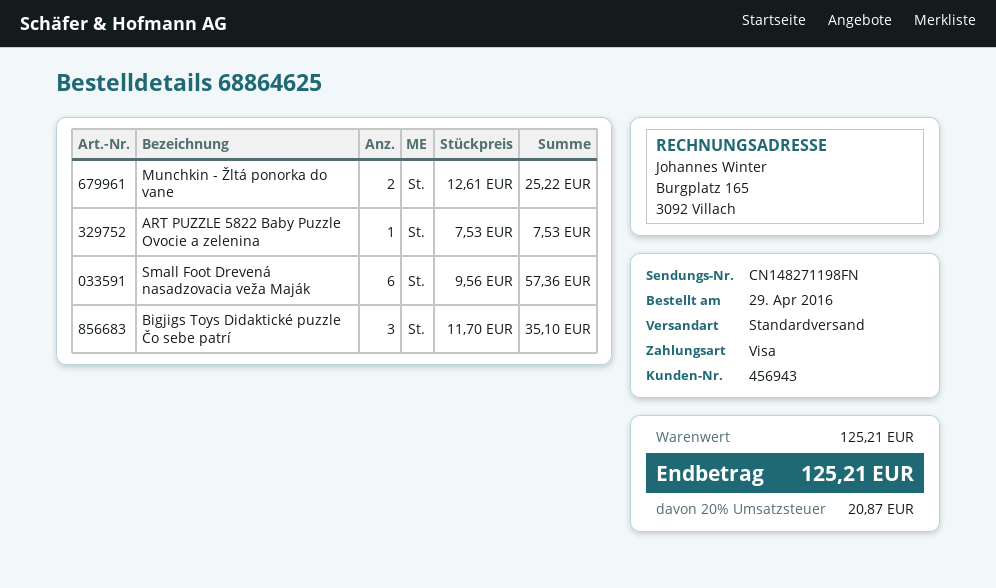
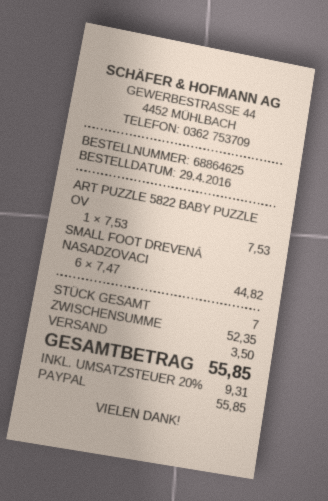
payment method: Visa -> PayPal
Munchkin - Žltá ponorka do vane: 2 x 12.61 = 25.22 -> none
Small Foot Drevená nasadzovacia veža Maják: 6 x 9.56 = 57.36 -> 6 x 7.47 = 44.82
Bigjigs Toys Didaktické puzzle Čo sebe patrí: 3 x 11.70 = 35.10 -> none
subtotal: 125.21 -> 52.35
shipping: none -> 3.50
tax: 20% = 20.87 -> 20% = 9.31
total: 125.21 -> 55.85

